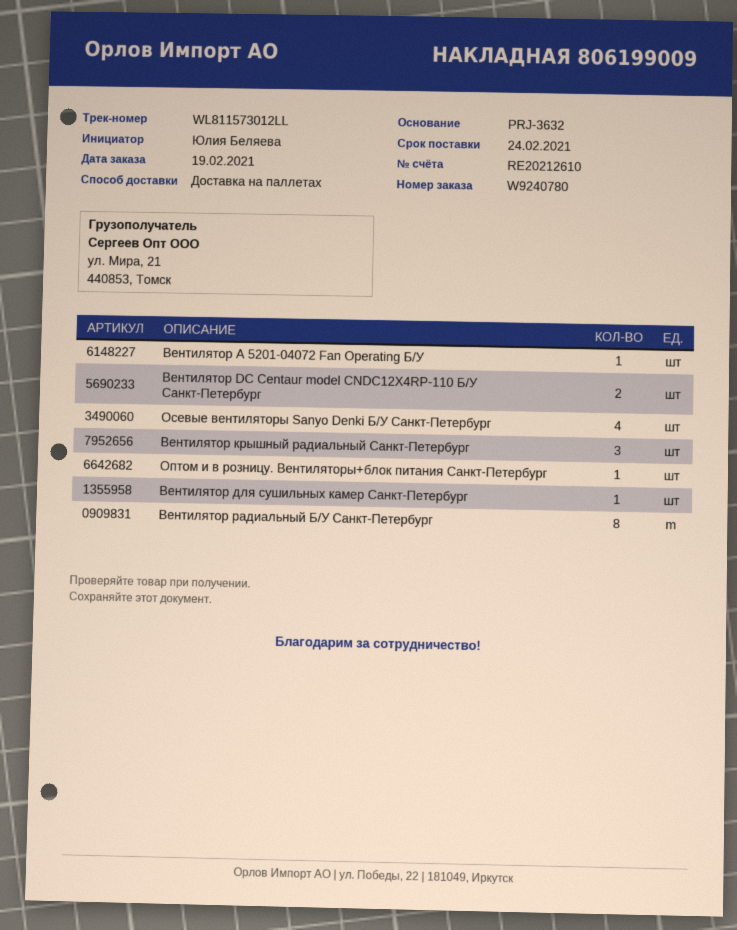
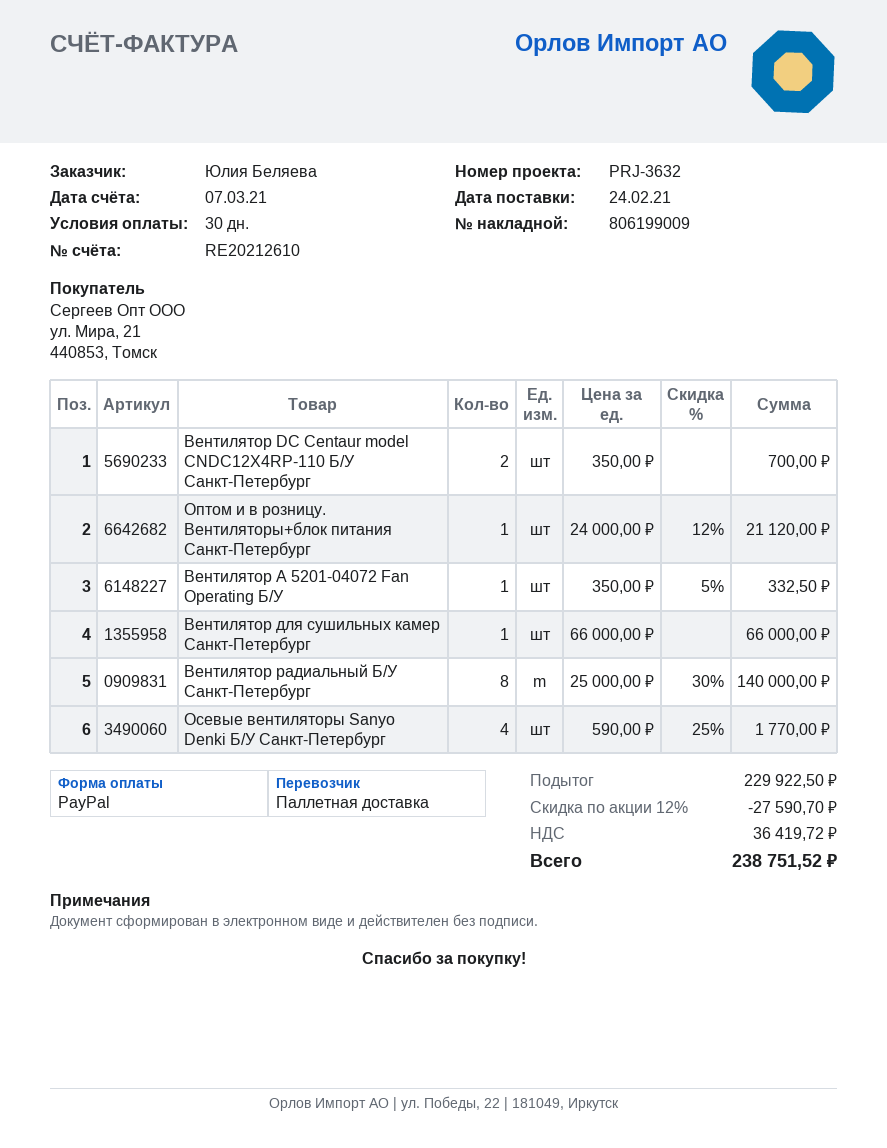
Вентилятор крышный радиальный Санкт-Петербург: 3 -> none

